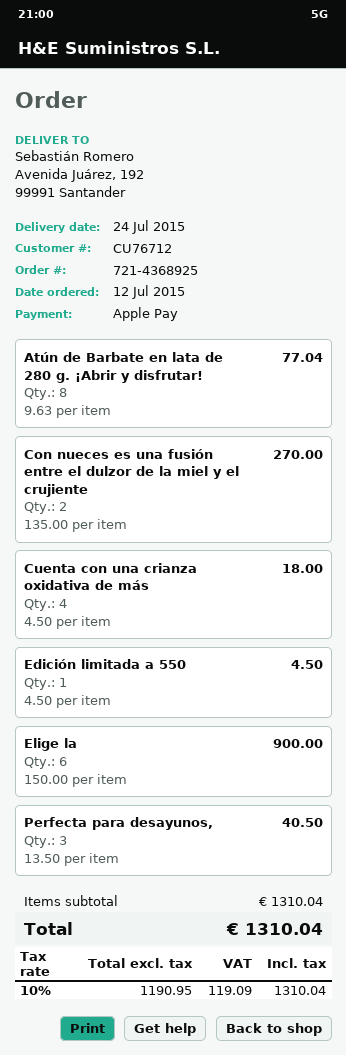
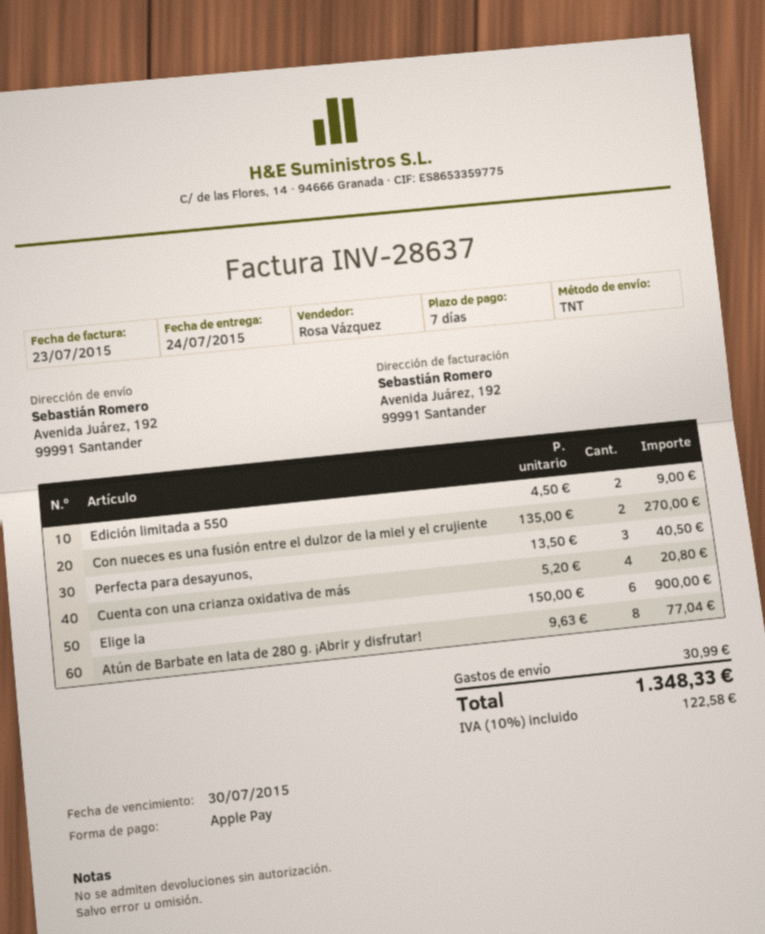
Cuenta con una crianza oxidativa de más: 4 x 4.50 = 18.00 -> 4 x 5.20 = 20.80
Edición limitada a 550: 1 x 4.50 = 4.50 -> 2 x 4.50 = 9.00
shipping: none -> 30.99
tax: 10% = 119.09 -> 10% = 122.58
total: 1310.04 -> 1348.33

